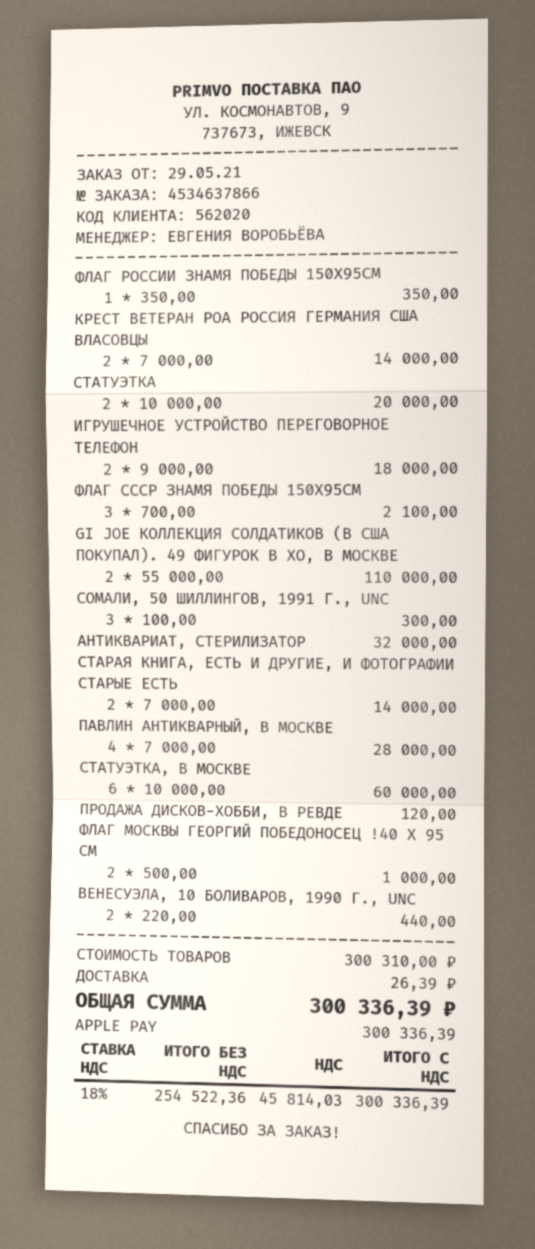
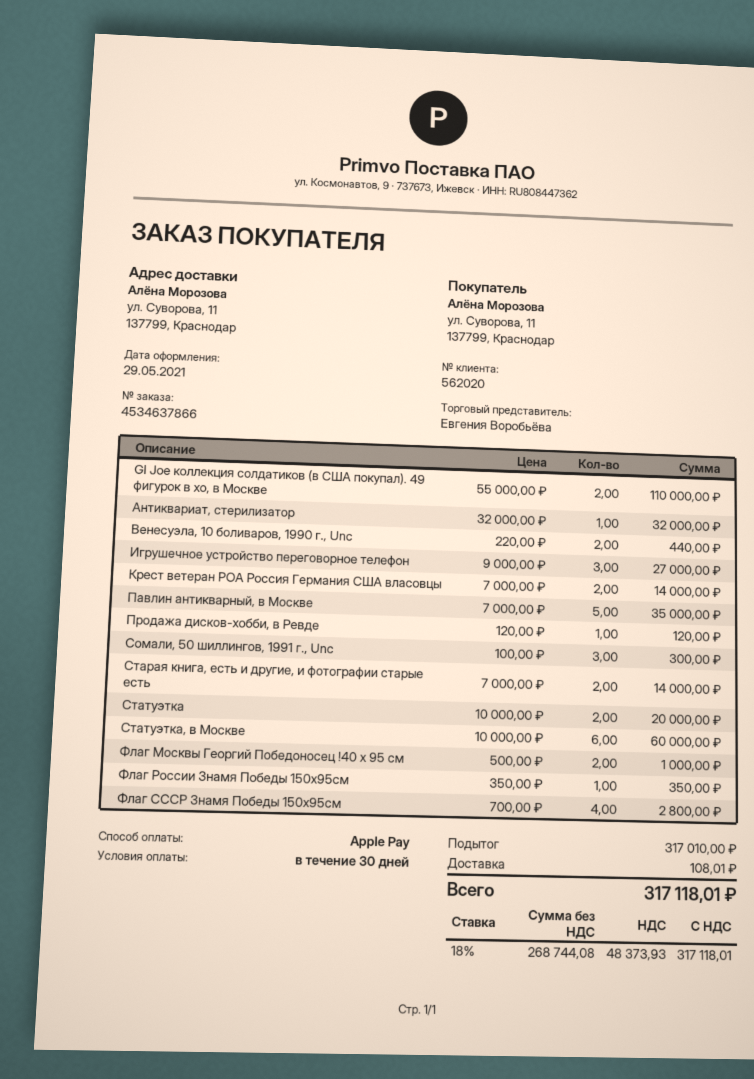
ИГРУШЕЧНОЕ УСТРОЙСТВО ПЕРЕГОВОРНОЕ ТЕЛЕФОН: 2 x 9000.00 = 18000.00 -> 3 x 9000.00 = 27000.00
ФЛАГ СССР ЗНАМЯ ПОБЕДЫ 150Х95СМ: 3 x 700.00 = 2100.00 -> 4 x 700.00 = 2800.00
ПАВЛИН АНТИКВАРНЫЙ, В МОСКВЕ: 4 x 7000.00 = 28000.00 -> 5 x 7000.00 = 35000.00
subtotal: 300310.00 -> 317010.00
shipping: 26.39 -> 108.01
net: 254522.36 -> 268744.08
tax: 18% = 45814.03 -> 18% = 48373.93
total: 300336.39 -> 317118.01

